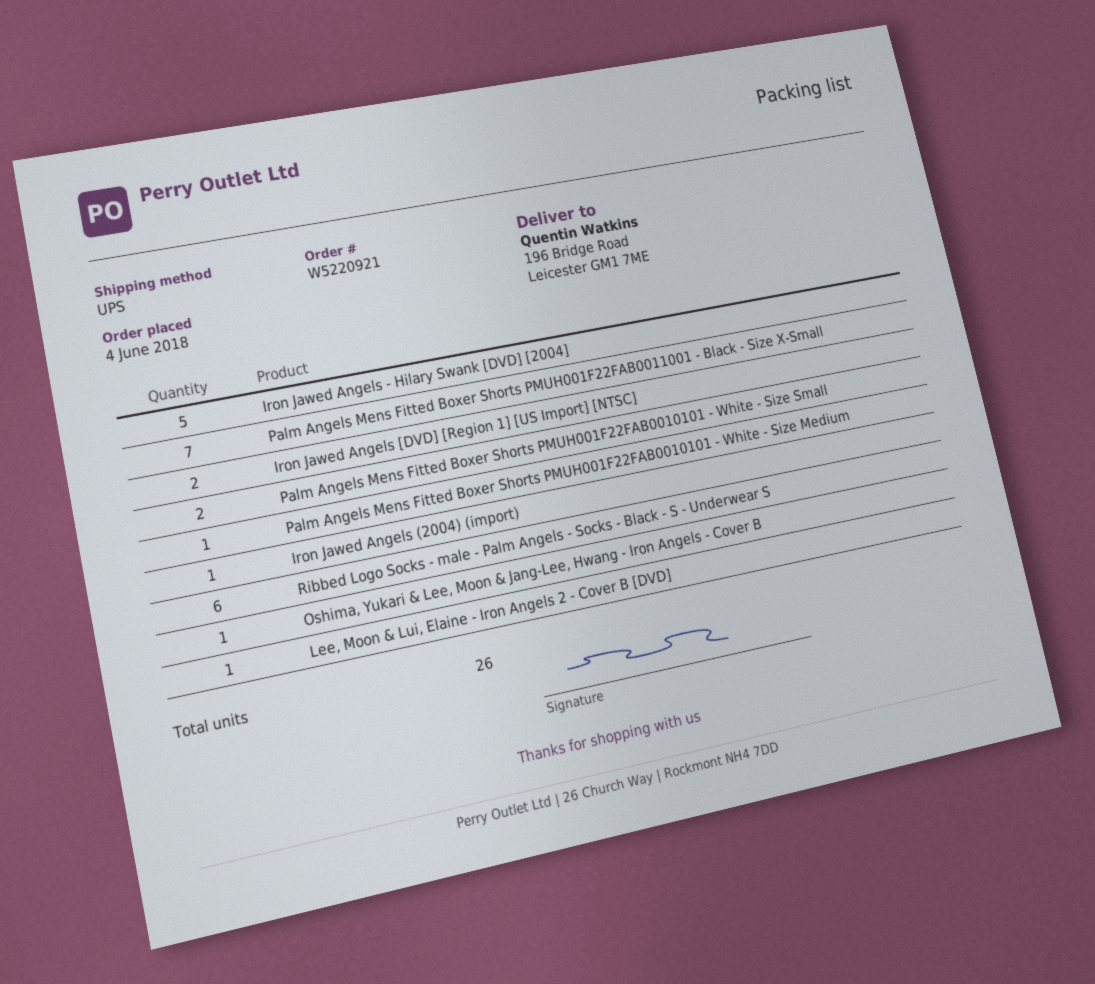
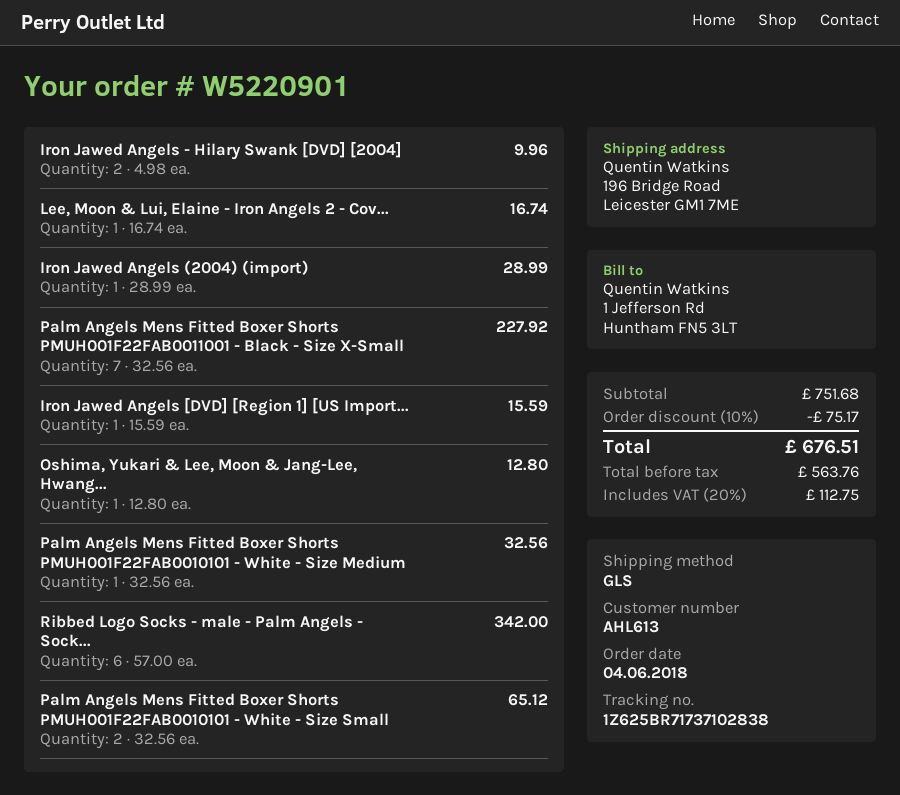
order number: W5220921 -> W5220901
shipping method: UPS -> GLS
Iron Jawed Angels - Hilary Swank [DVD] [2004]: 5 -> 2
Iron Jawed Angels [DVD] [Region 1] [US Import] [NTSC]: 2 -> 1

